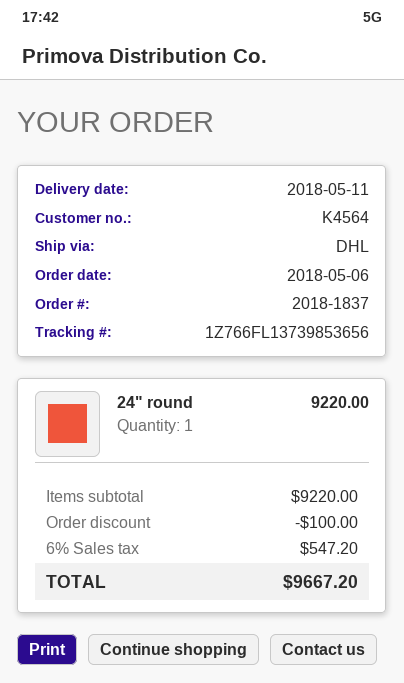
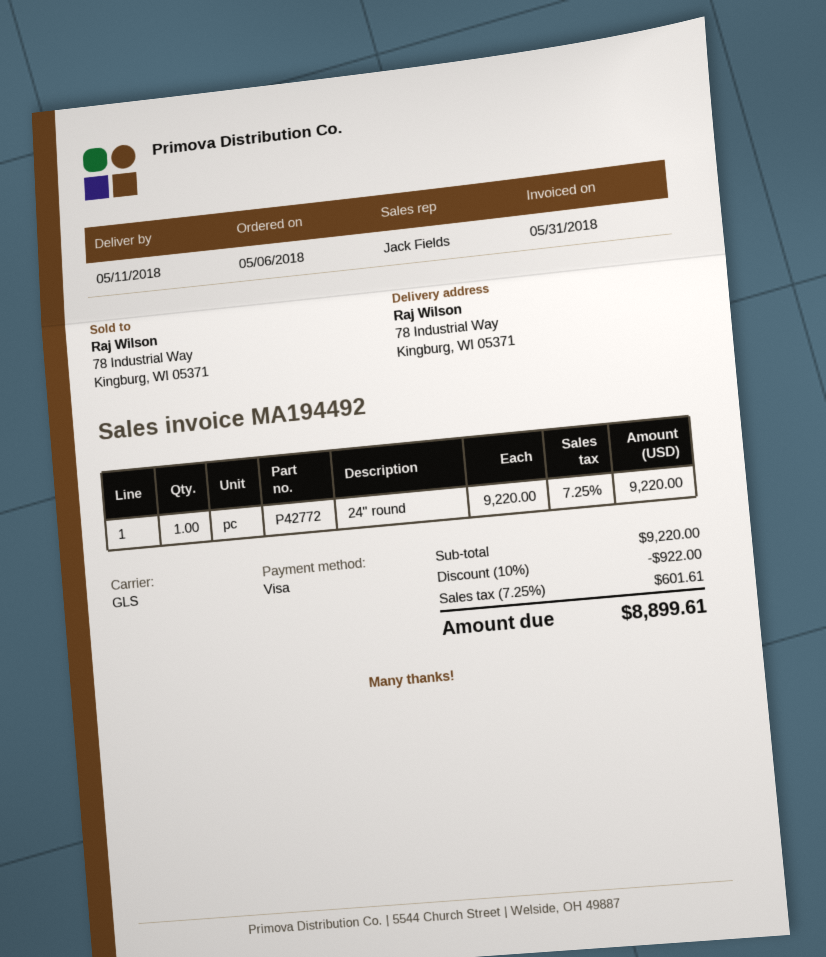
shipping method: DHL -> GLS
discount: 100.00 -> 922.00
tax: 6% = 547.20 -> 7.25% = 601.61
total: 9667.20 -> 8899.61

